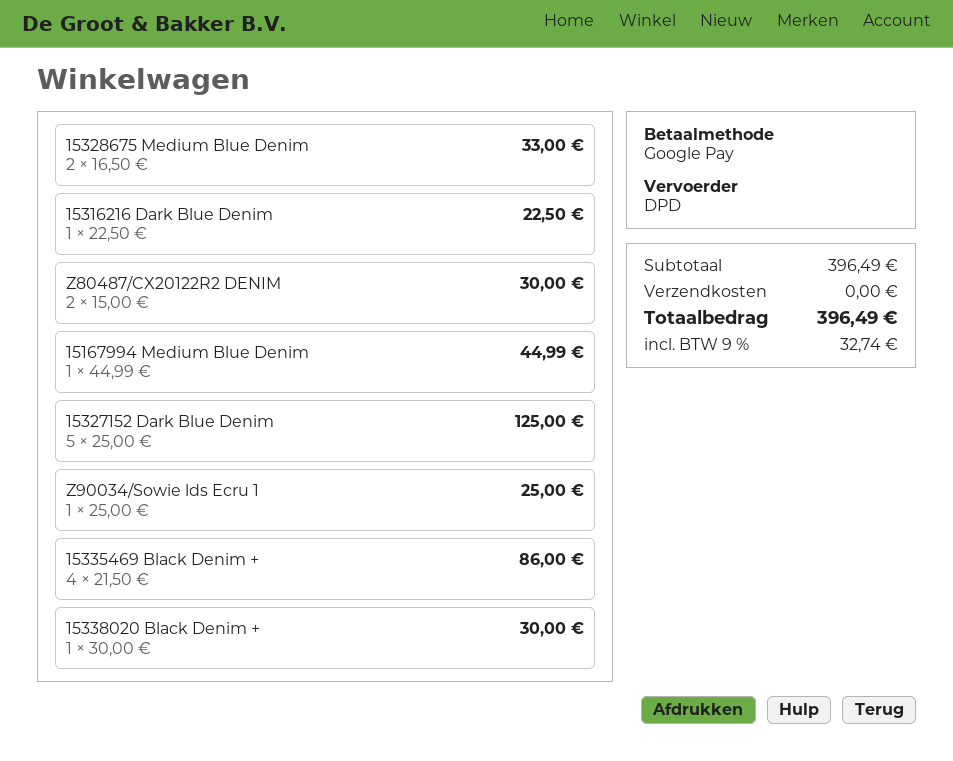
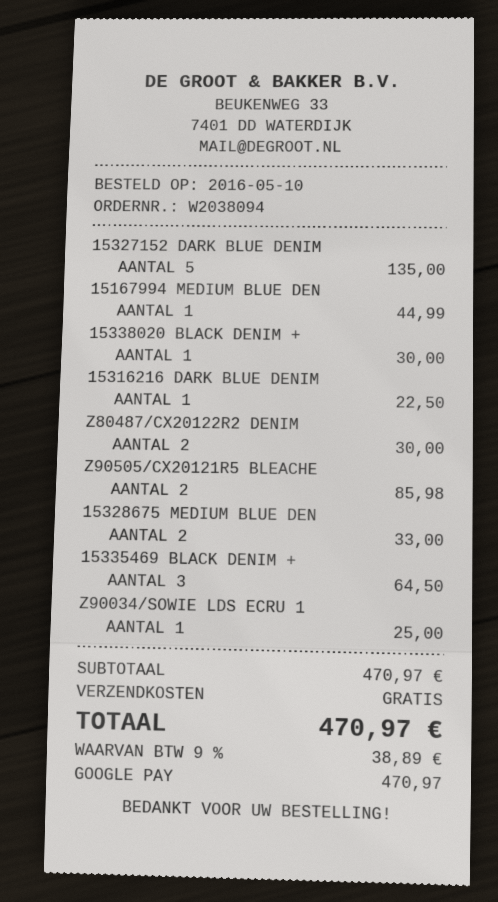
15327152 Dark Blue Denim: 5 for 125.00 -> 5 for 135.00
15335469 Black Denim +: 4 for 86.00 -> 3 for 64.50
Z90505/CX20121R5 BLEACHE: none -> 2 for 85.98
subtotal: 396.49 -> 470.97
tax: 9% = 32.74 -> 9% = 38.89
total: 396.49 -> 470.97

